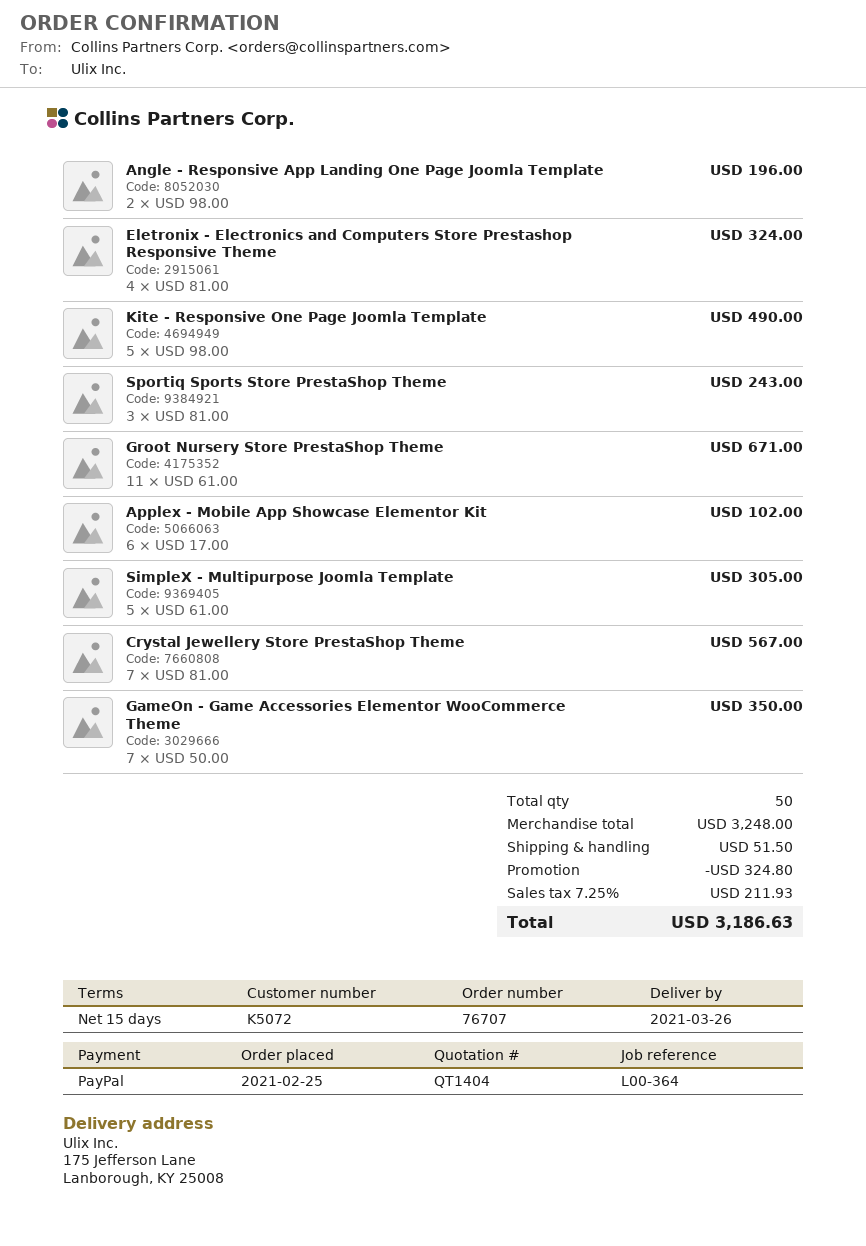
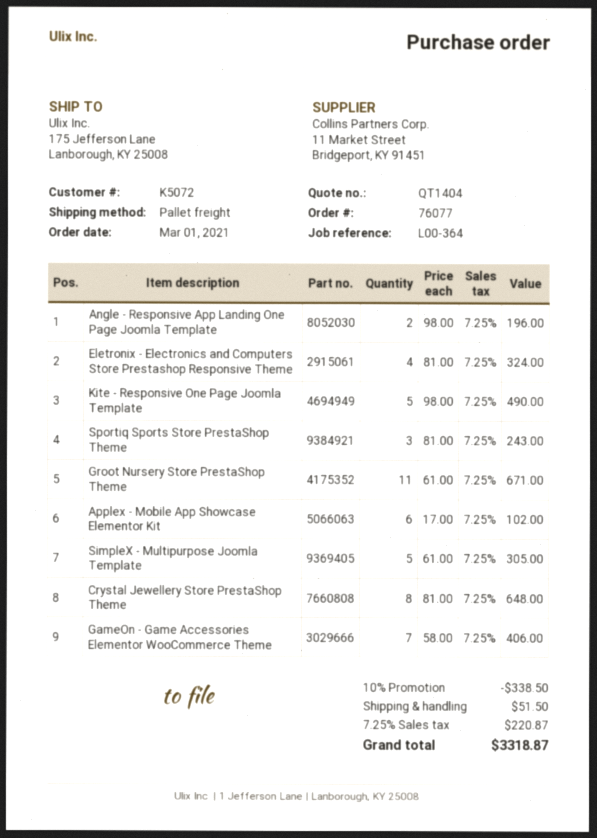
order number: 76707 -> 76077
order date: 2021-02-25 -> 2021-03-01
Crystal Jewellery Store PrestaShop Theme: 7 x 81.00 = 567.00 -> 8 x 81.00 = 648.00
GameOn - Game Accessories Elementor WooCommerce Theme: 7 x 50.00 = 350.00 -> 7 x 58.00 = 406.00
discount: 324.80 -> 338.50
tax: 7.25% = 211.93 -> 7.25% = 220.87
total: 3186.63 -> 3318.87

